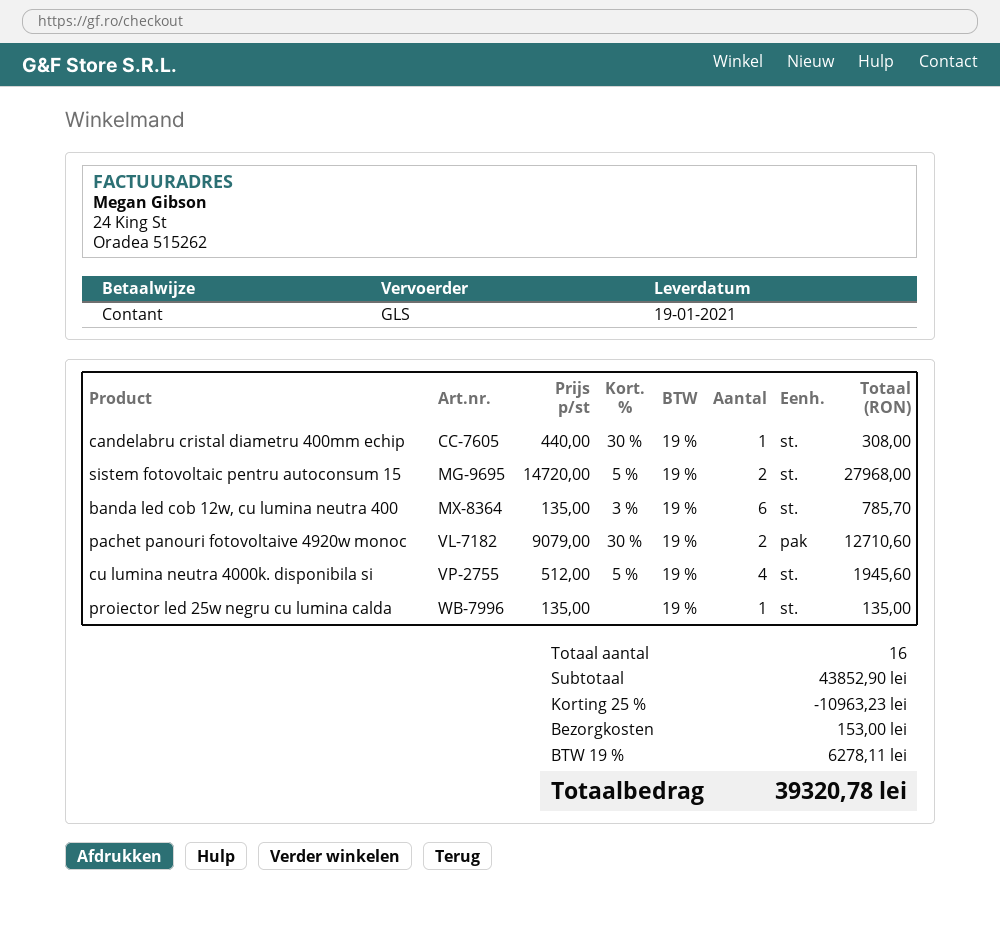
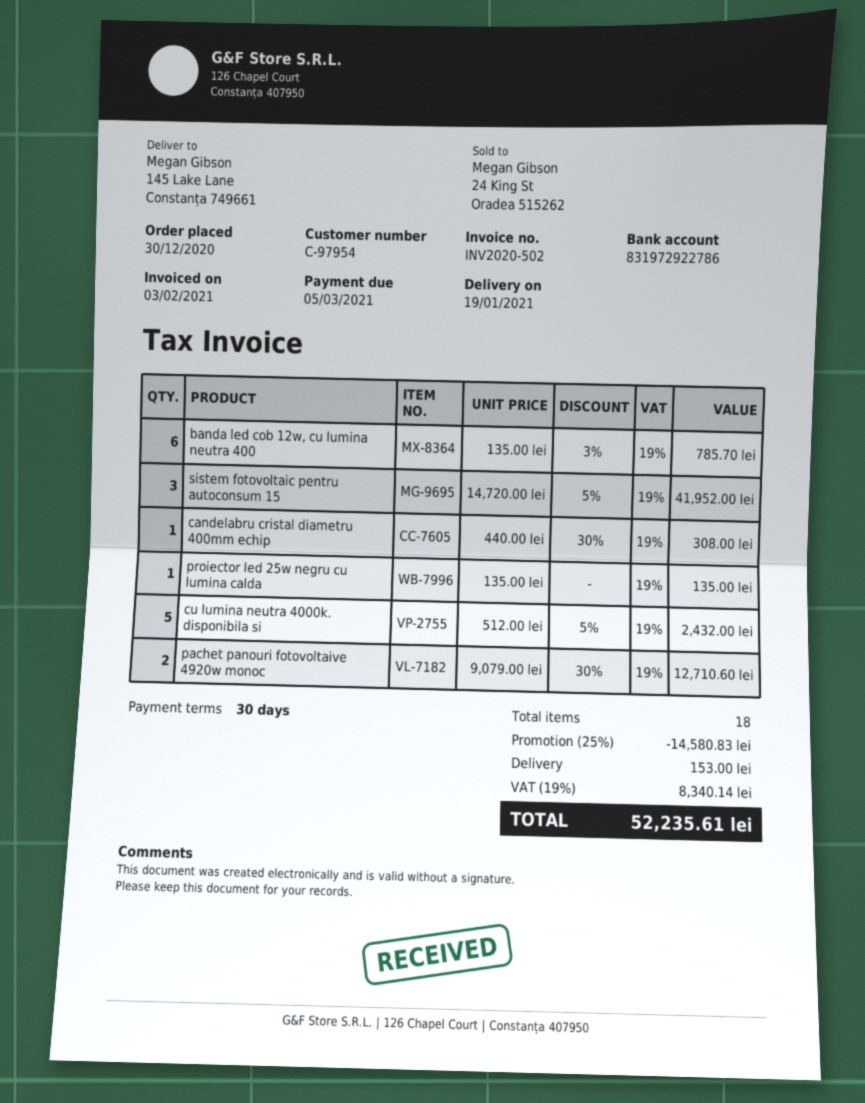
sistem fotovoltaic pentru autoconsum 15: 2 x 14720.00 - 5% = 27968.00 -> 3 x 14720.00 - 5% = 41952.00
cu lumina neutra 4000k. disponibila si: 4 x 512.00 - 5% = 1945.60 -> 5 x 512.00 - 5% = 2432.00
total quantity: 16 -> 18
discount: 25% = 10963.23 -> 25% = 14580.83
tax: 19% = 6278.11 -> 19% = 8340.14
total: 39320.78 -> 52235.61

